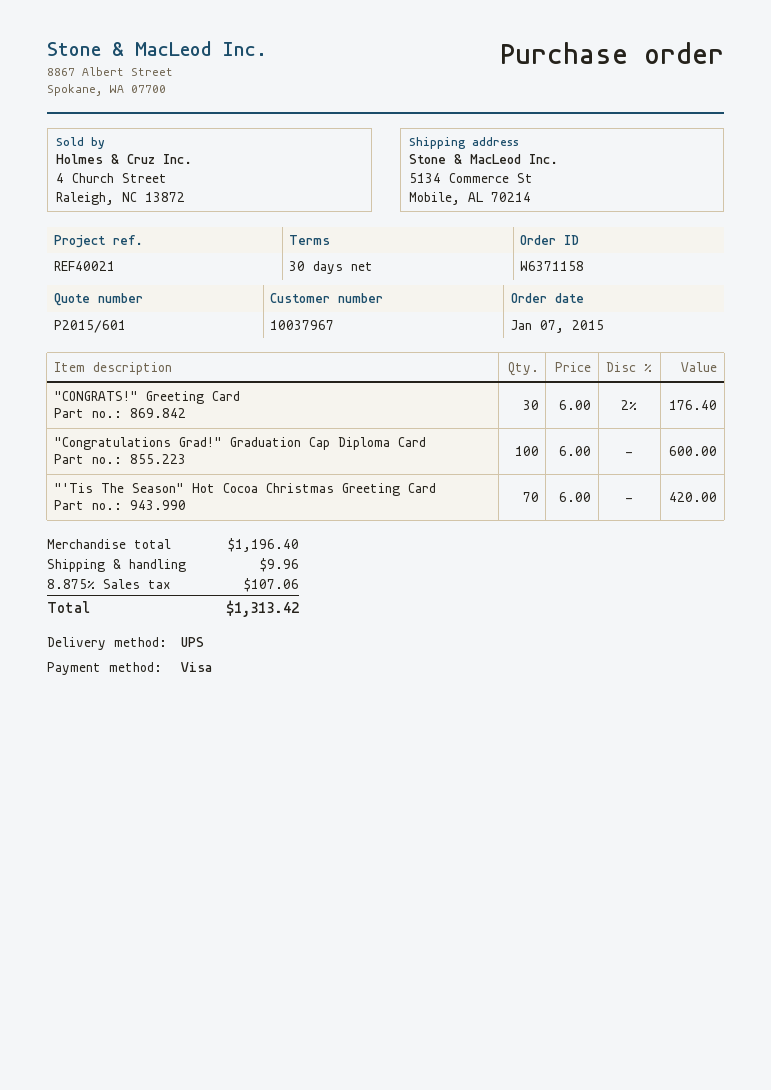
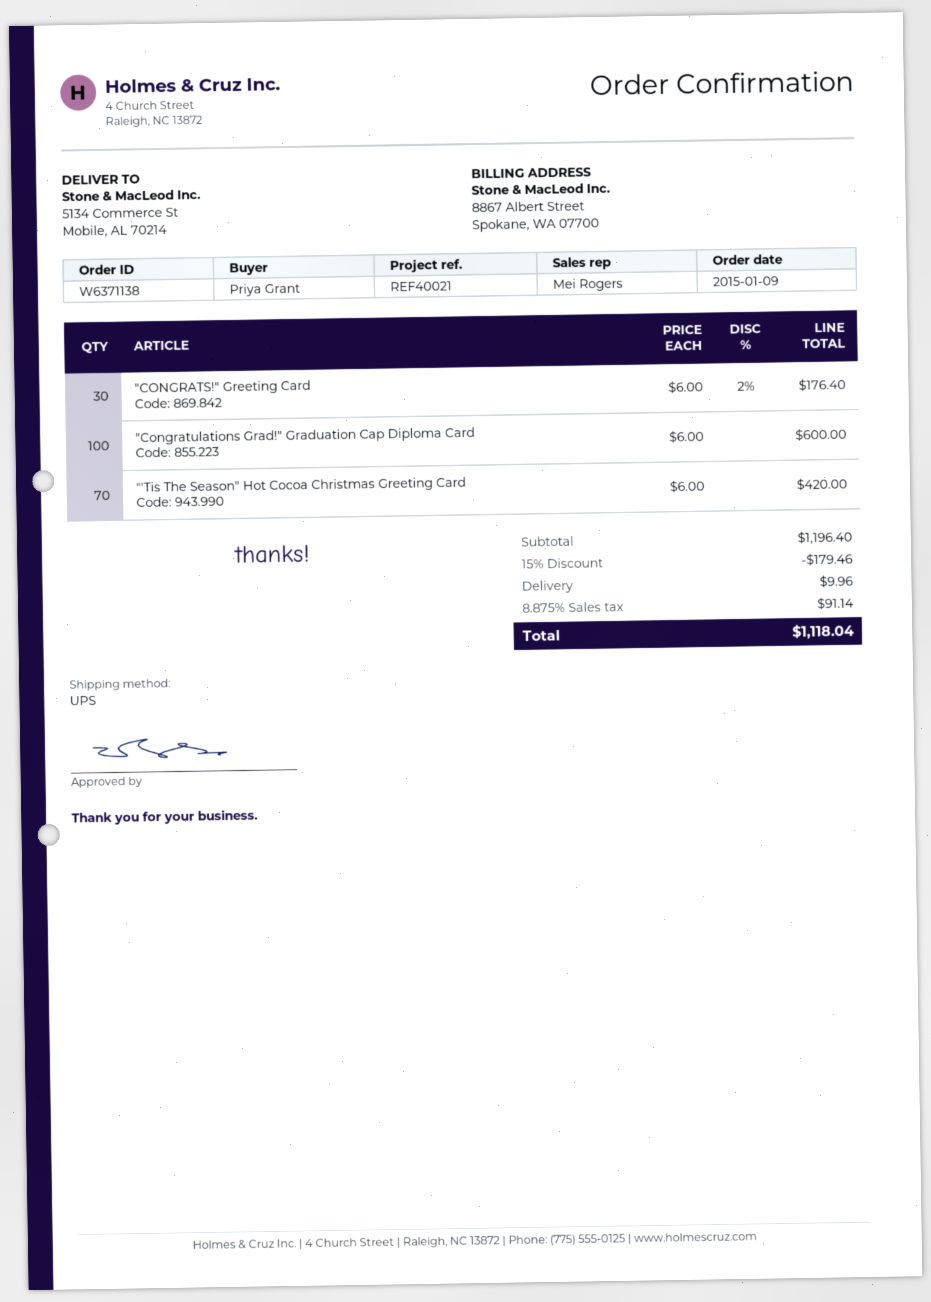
order number: W6371158 -> W6371138
order date: 2015-01-07 -> 2015-01-09
discount: none -> 15% = 179.46
tax: 8.875% = 107.06 -> 8.875% = 91.14
total: 1313.42 -> 1118.04

